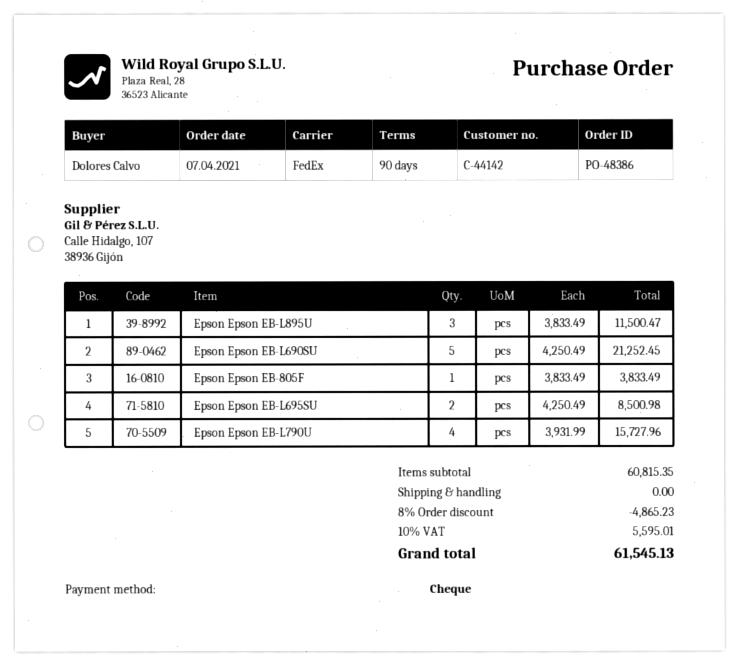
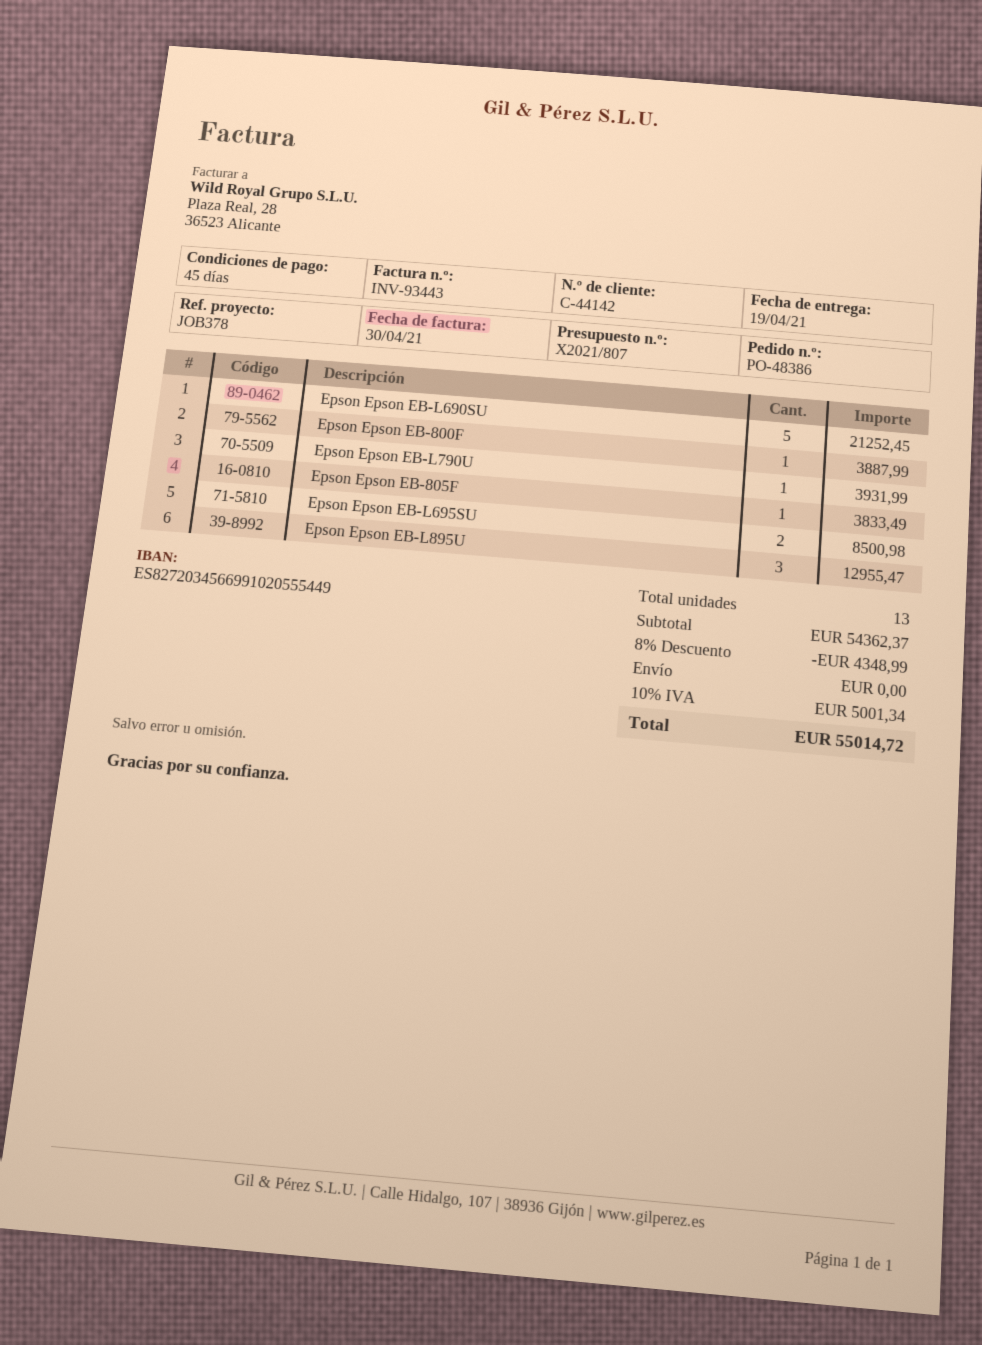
payment terms: 90 days -> 45 days
Epson Epson EB-L895U: 3 for 11500.47 -> 3 for 12955.47
Epson Epson EB-L790U: 4 for 15727.96 -> 1 for 3931.99
Epson Epson EB-800F: none -> 1 for 3887.99
subtotal: 60815.35 -> 54362.37
discount: 8% = 4865.23 -> 8% = 4348.99
tax: 10% = 5595.01 -> 10% = 5001.34
total: 61545.13 -> 55014.72

